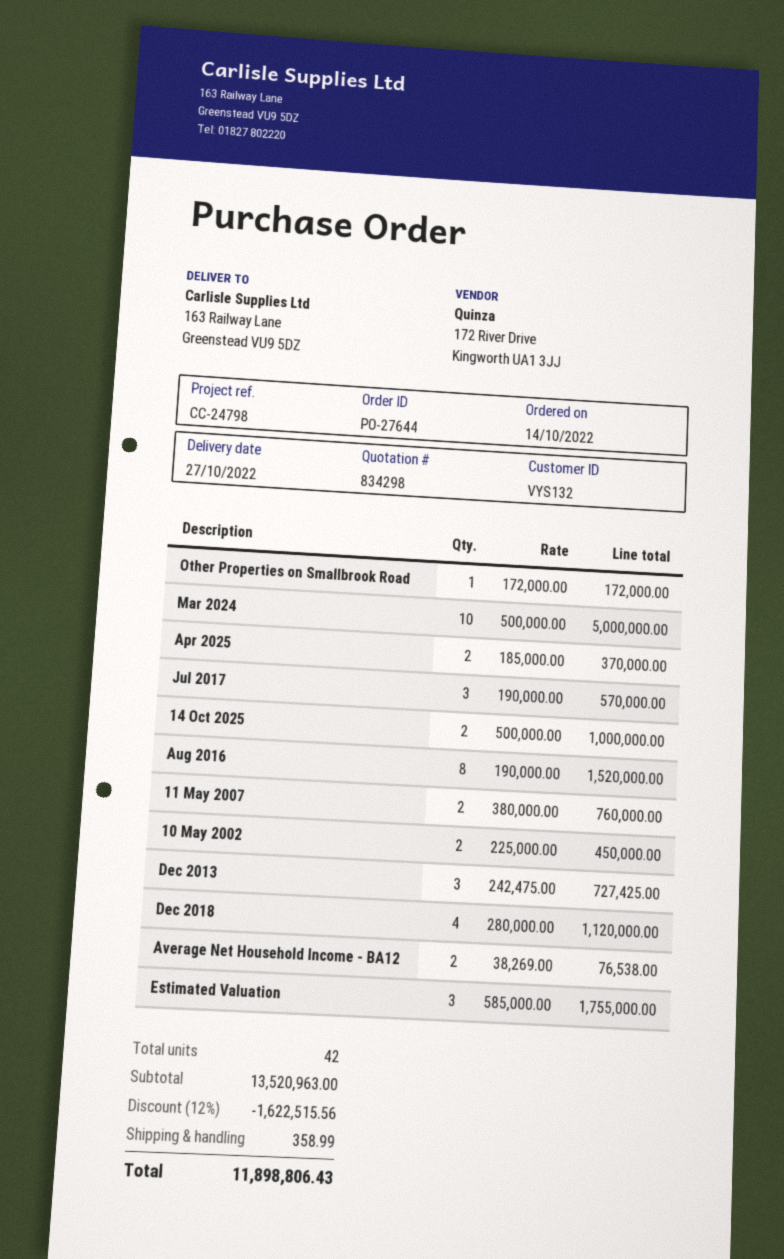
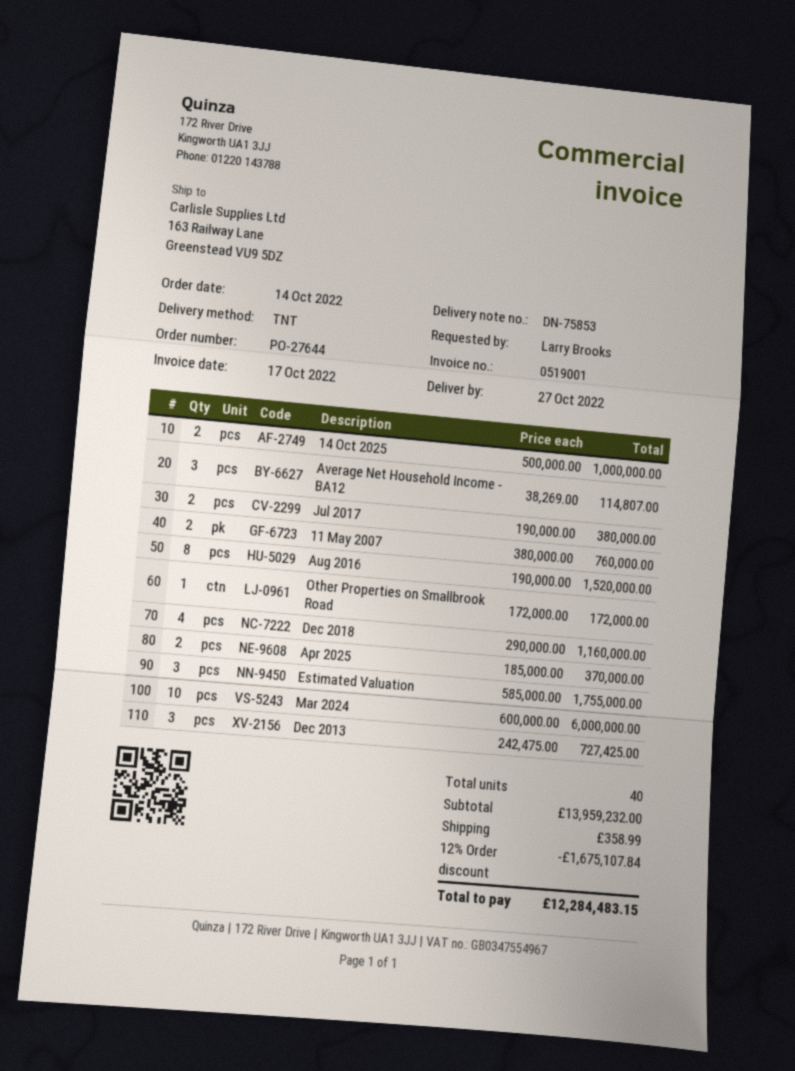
Mar 2024: 10 x 500000.00 = 5000000.00 -> 10 x 600000.00 = 6000000.00
Jul 2017: 3 x 190000.00 = 570000.00 -> 2 x 190000.00 = 380000.00
10 May 2002: 2 x 225000.00 = 450000.00 -> none
Dec 2018: 4 x 280000.00 = 1120000.00 -> 4 x 290000.00 = 1160000.00
Average Net Household Income - BA12: 2 x 38269.00 = 76538.00 -> 3 x 38269.00 = 114807.00
total quantity: 42 -> 40
subtotal: 13520963.00 -> 13959232.00
discount: 12% = 1622515.56 -> 12% = 1675107.84
total: 11898806.43 -> 12284483.15

